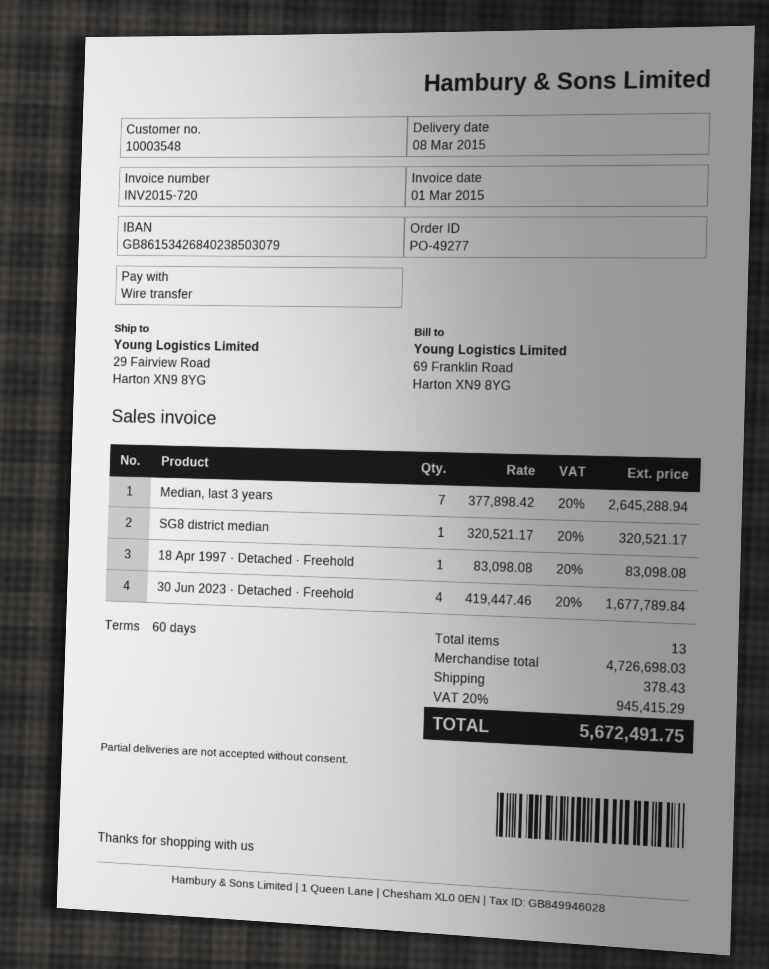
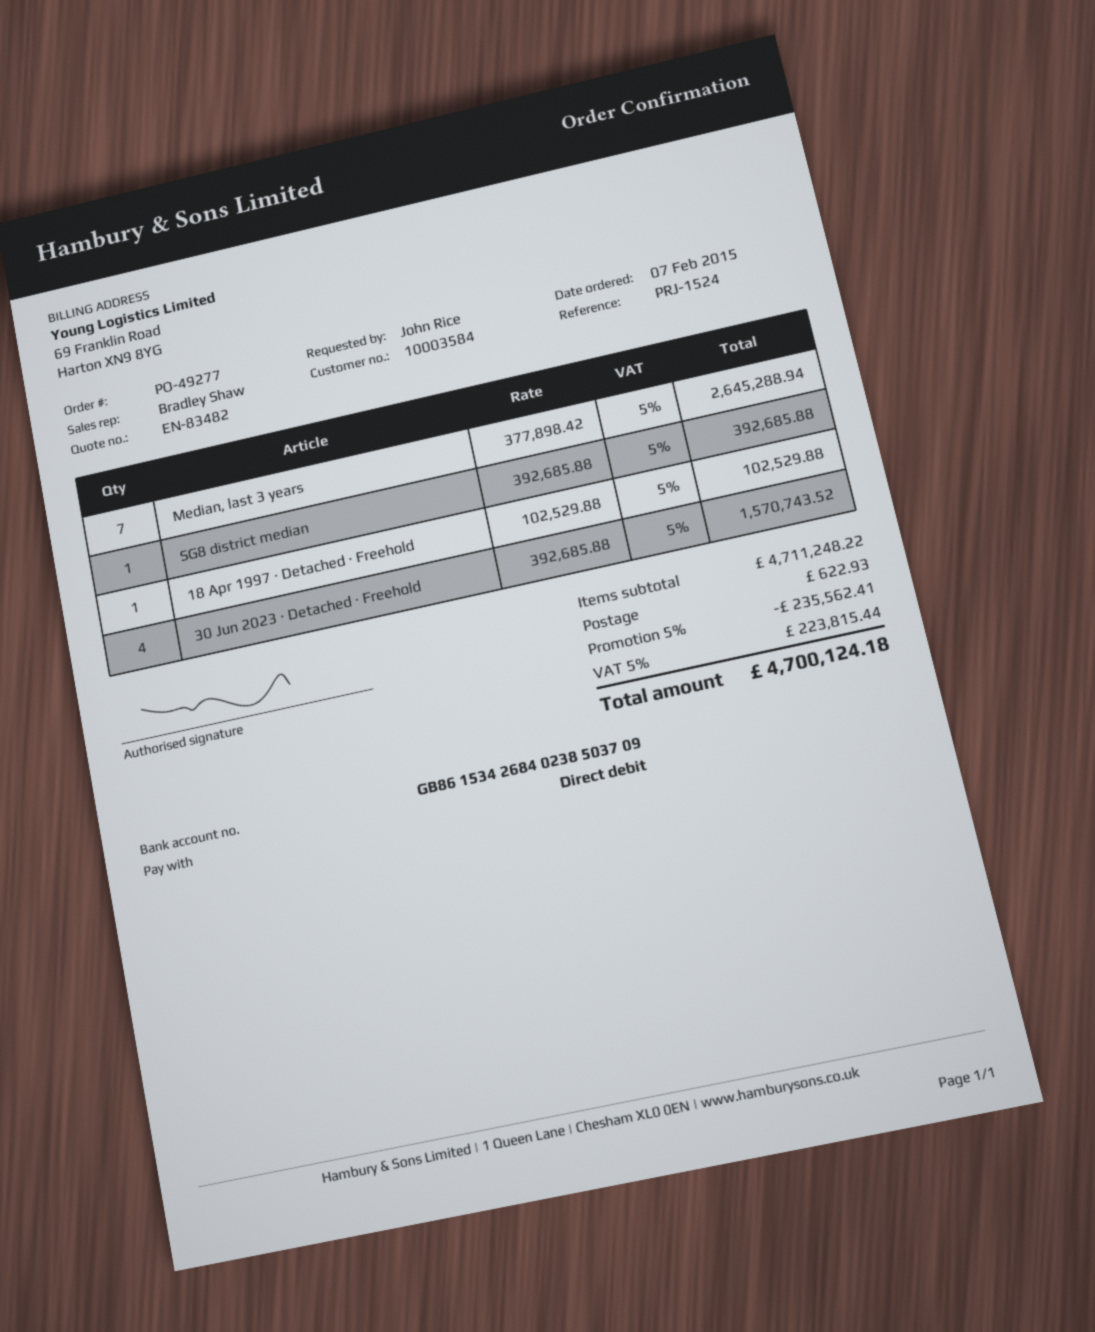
customer number: 10003548 -> 10003584
payment method: bank transfer -> direct debit
bank account: GB86153426840238503079 -> GB86153426840238503709
SG8 district median: 1 x 320521.17 = 320521.17 -> 1 x 392685.88 = 392685.88
18 Apr 1997 · Detached · Freehold: 1 x 83098.08 = 83098.08 -> 1 x 102529.88 = 102529.88
30 Jun 2023 · Detached · Freehold: 4 x 419447.46 = 1677789.84 -> 4 x 392685.88 = 1570743.52
subtotal: 4726698.03 -> 4711248.22
discount: none -> 5% = 235562.41
shipping: 378.43 -> 622.93
tax: 20% = 945415.29 -> 5% = 223815.44
total: 5672491.75 -> 4700124.18

